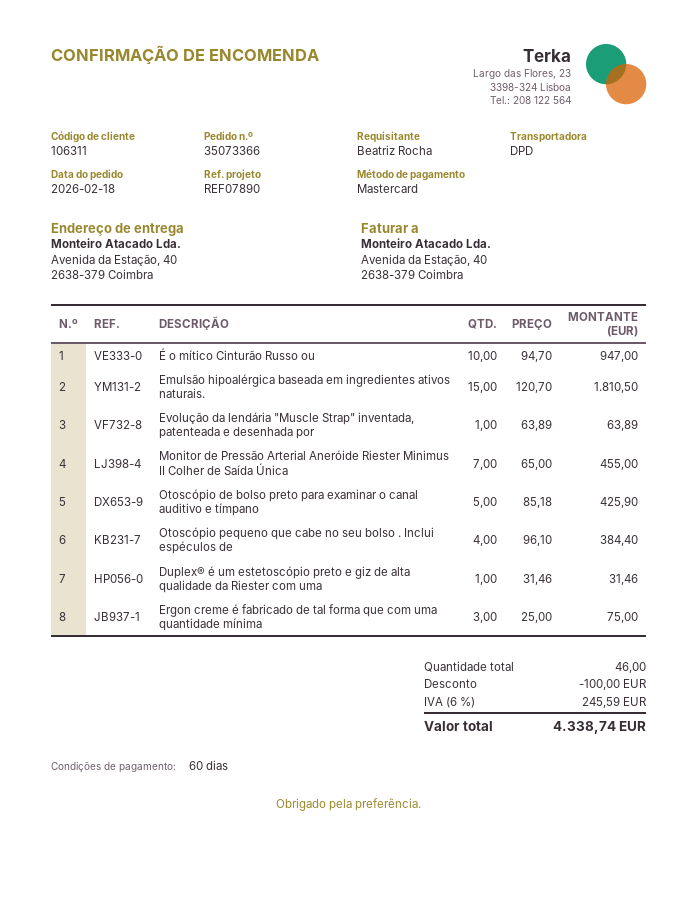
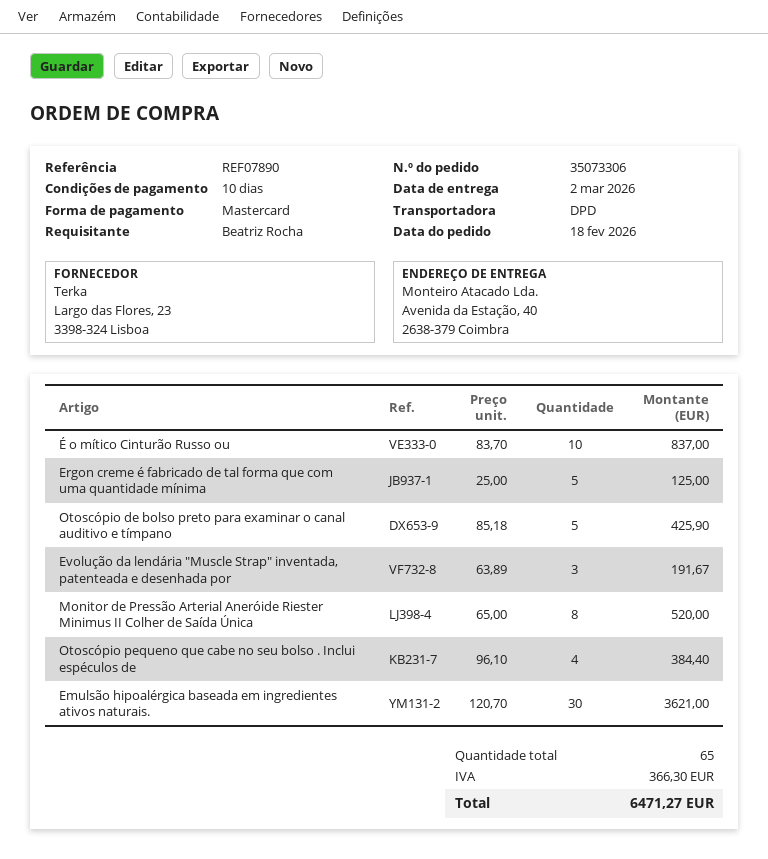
order number: 35073366 -> 35073306
payment terms: 60 days -> 10 days
É o mítico Cinturão Russo ou: 10 x 94.70 = 947.00 -> 10 x 83.70 = 837.00
Emulsão hipoalérgica baseada em ingredientes ativos naturais.: 15 x 120.70 = 1810.50 -> 30 x 120.70 = 3621.00
Evolução da lendária "Muscle Strap" inventada, patenteada e desenhada por: 1 x 63.89 = 63.89 -> 3 x 63.89 = 191.67
Monitor de Pressão Arterial Aneróide Riester Minimus II Colher de Saída Única: 7 x 65.00 = 455.00 -> 8 x 65.00 = 520.00
Duplex® é um estetoscópio preto e giz de alta qualidade da Riester com uma: 1 x 31.46 = 31.46 -> none
Ergon creme é fabricado de tal forma que com uma quantidade mínima: 3 x 25.00 = 75.00 -> 5 x 25.00 = 125.00
total quantity: 46 -> 65
discount: 100.00 -> none
tax: 245.59 -> 366.30
total: 4338.74 -> 6471.27

